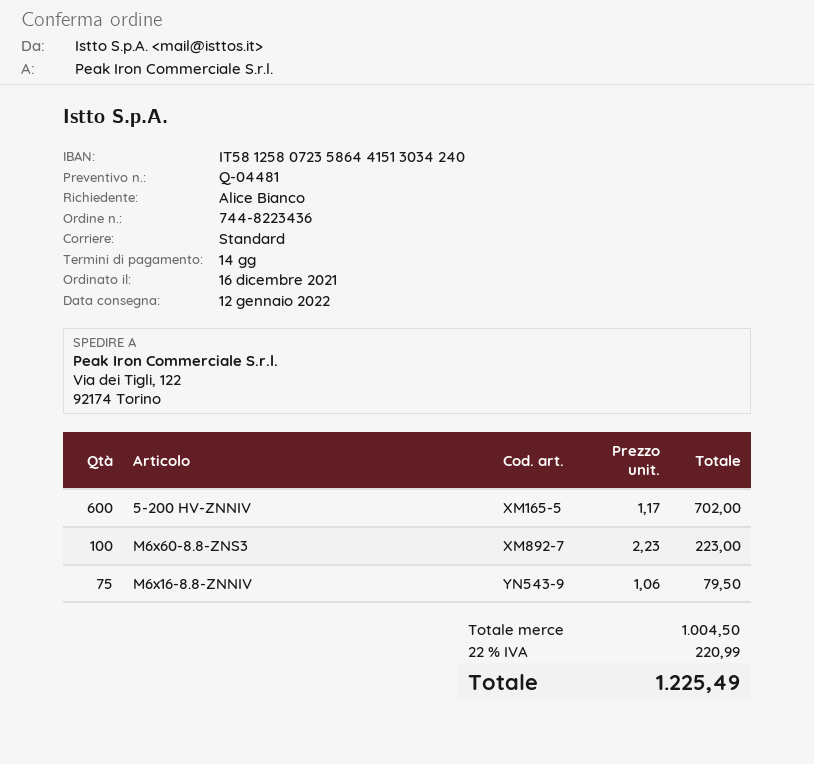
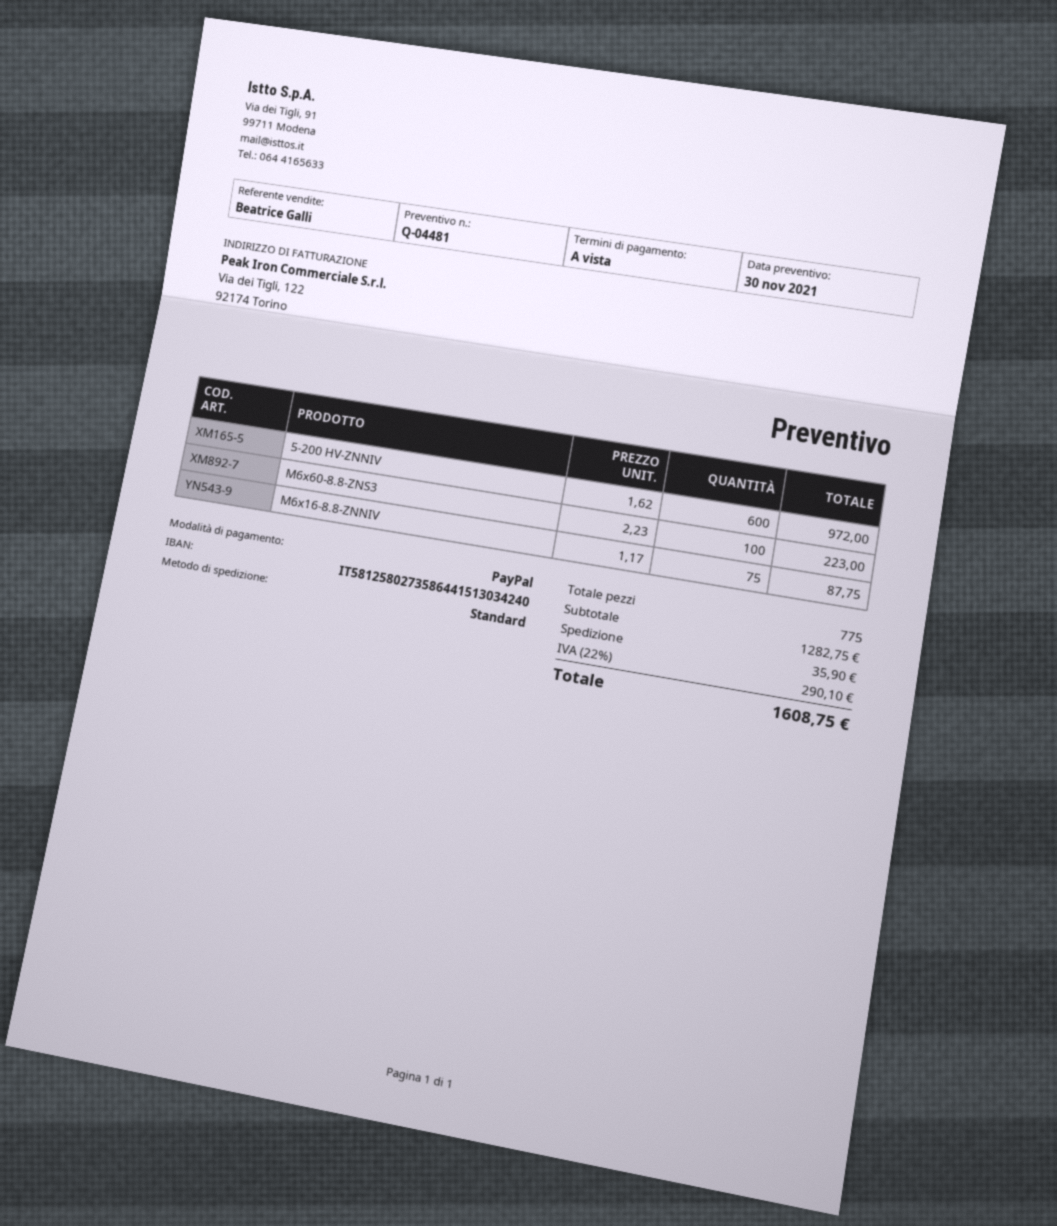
payment terms: 14 days -> on receipt
bank account: IT5812580723586441513034240 -> IT5812580273586441513034240
5-200 HV-ZNNIV: 600 x 1.17 = 702.00 -> 600 x 1.62 = 972.00
M6x16-8.8-ZNNIV: 75 x 1.06 = 79.50 -> 75 x 1.17 = 87.75
subtotal: 1004.50 -> 1282.75
shipping: none -> 35.90
tax: 22% = 220.99 -> 22% = 290.10
total: 1225.49 -> 1608.75

